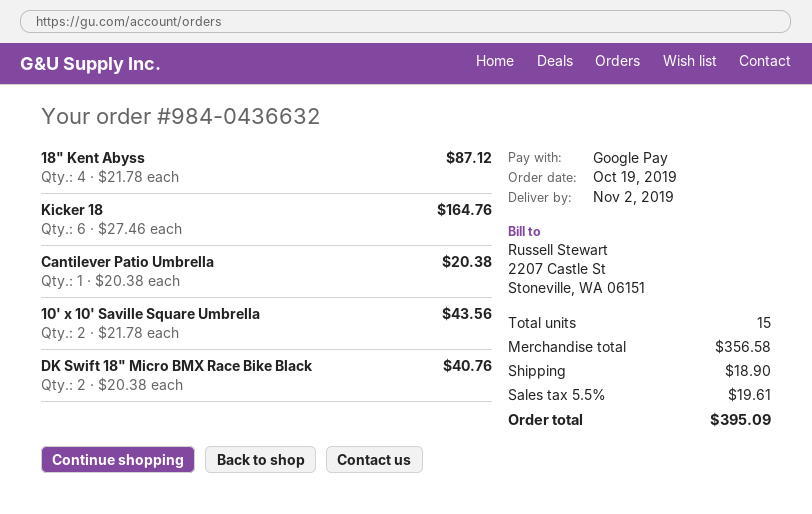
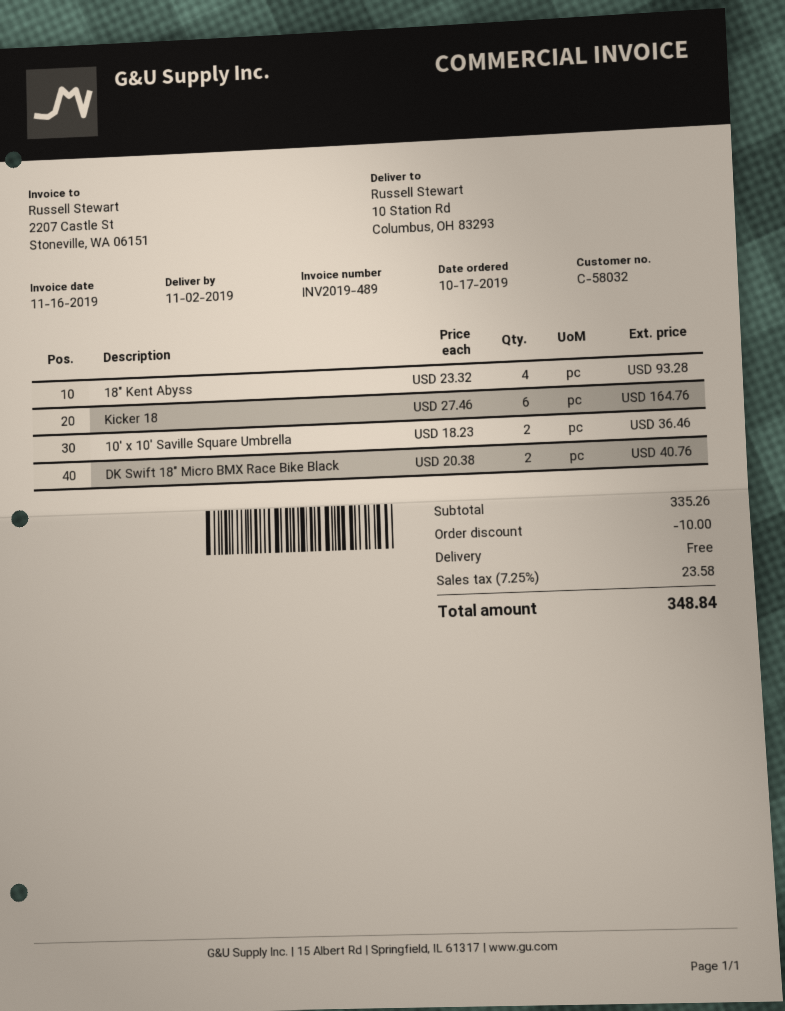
order date: 2019-10-19 -> 2019-10-17
18" Kent Abyss: 4 x 21.78 = 87.12 -> 4 x 23.32 = 93.28
Cantilever Patio Umbrella: 1 x 20.38 = 20.38 -> none
10' x 10' Saville Square Umbrella: 2 x 21.78 = 43.56 -> 2 x 18.23 = 36.46
subtotal: 356.58 -> 335.26
discount: none -> 10.00
shipping: 18.90 -> 0.00
tax: 5.5% = 19.61 -> 7.25% = 23.58
total: 395.09 -> 348.84

